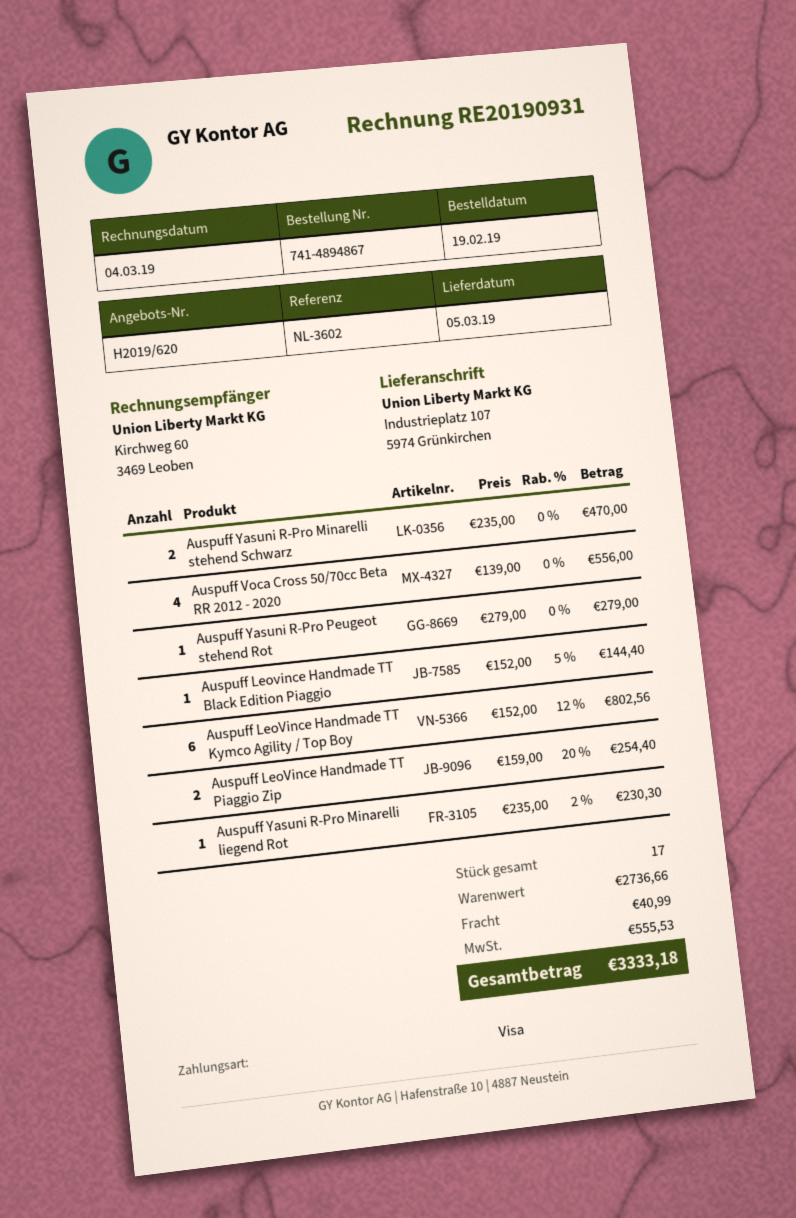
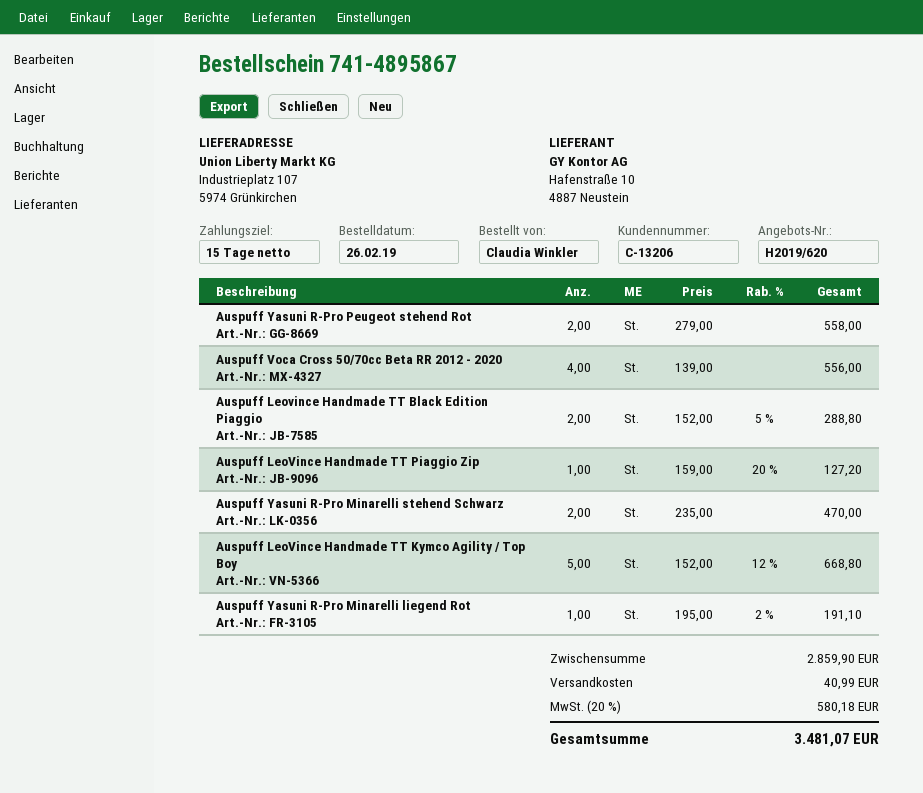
order number: 741-4894867 -> 741-4895867
order date: 2019-02-19 -> 2019-02-26
Auspuff Yasuni R-Pro Peugeot stehend Rot: 1 x 279.00 = 279.00 -> 2 x 279.00 = 558.00
Auspuff Leovince Handmade TT Black Edition Piaggio: 1 x 152.00 - 5% = 144.40 -> 2 x 152.00 - 5% = 288.80
Auspuff LeoVince Handmade TT Kymco Agility / Top Boy: 6 x 152.00 - 12% = 802.56 -> 5 x 152.00 - 12% = 668.80
Auspuff LeoVince Handmade TT Piaggio Zip: 2 x 159.00 - 20% = 254.40 -> 1 x 159.00 - 20% = 127.20
Auspuff Yasuni R-Pro Minarelli liegend Rot: 1 x 235.00 - 2% = 230.30 -> 1 x 195.00 - 2% = 191.10
subtotal: 2736.66 -> 2859.90
tax: 555.53 -> 580.18
total: 3333.18 -> 3481.07

